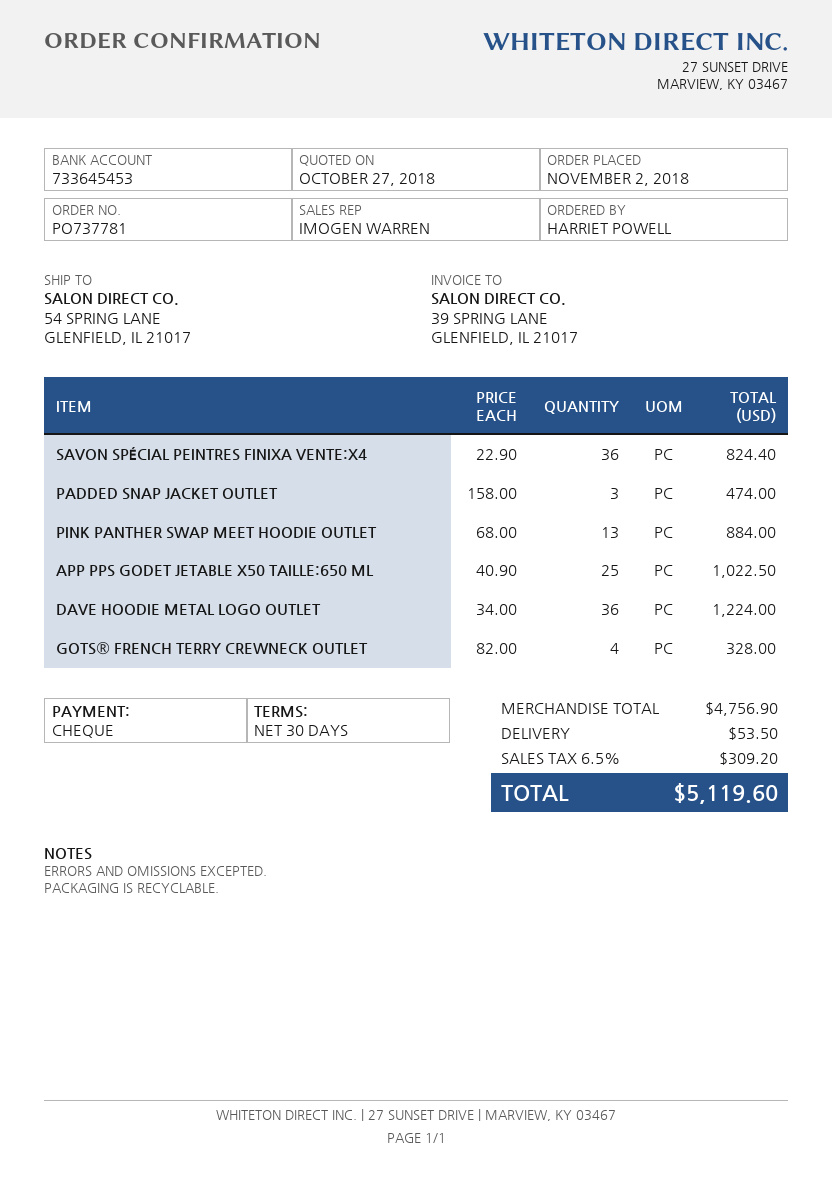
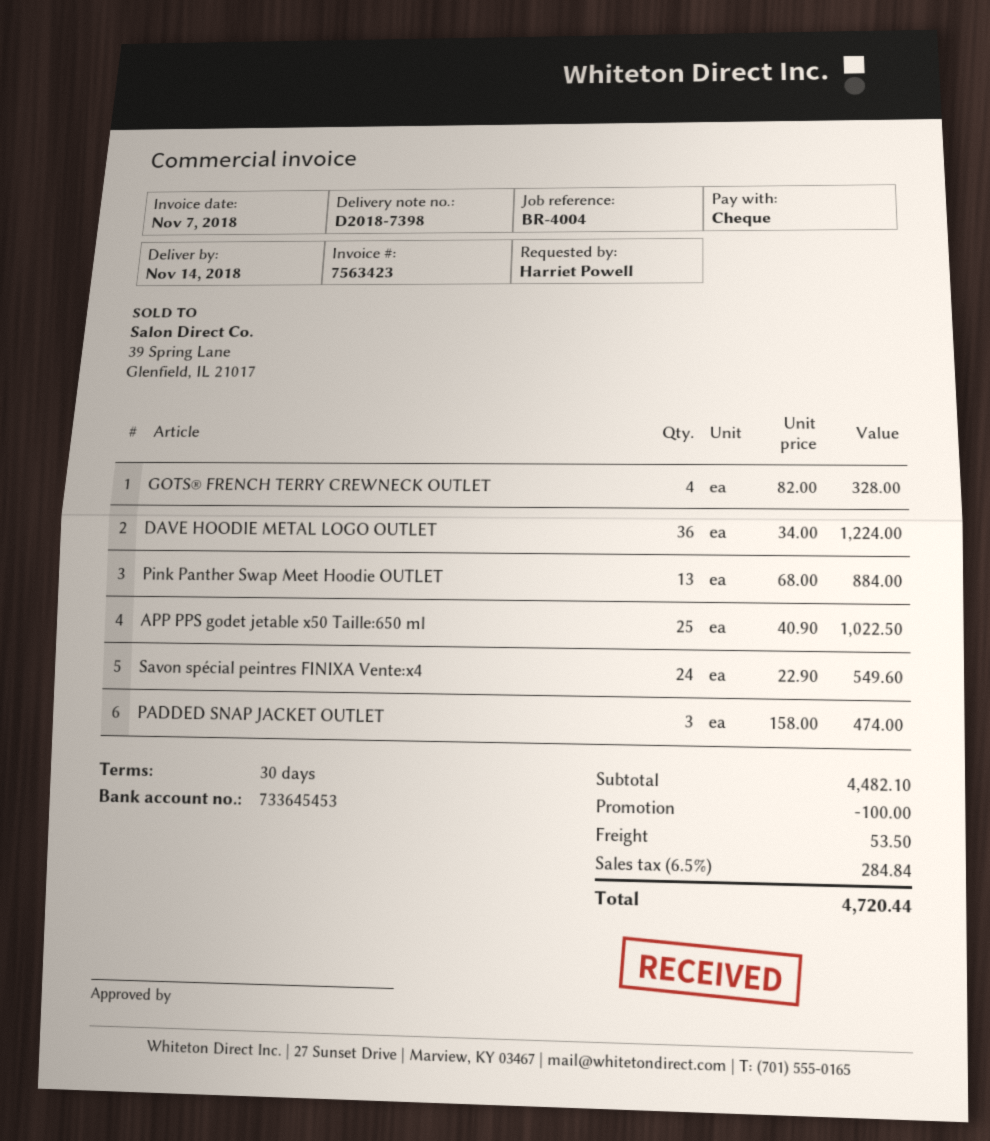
SAVON SPÉCIAL PEINTRES FINIXA VENTE:X4: 36 x 22.90 = 824.40 -> 24 x 22.90 = 549.60
subtotal: 4756.90 -> 4482.10
discount: none -> 100.00
tax: 6.5% = 309.20 -> 6.5% = 284.84
total: 5119.60 -> 4720.44

